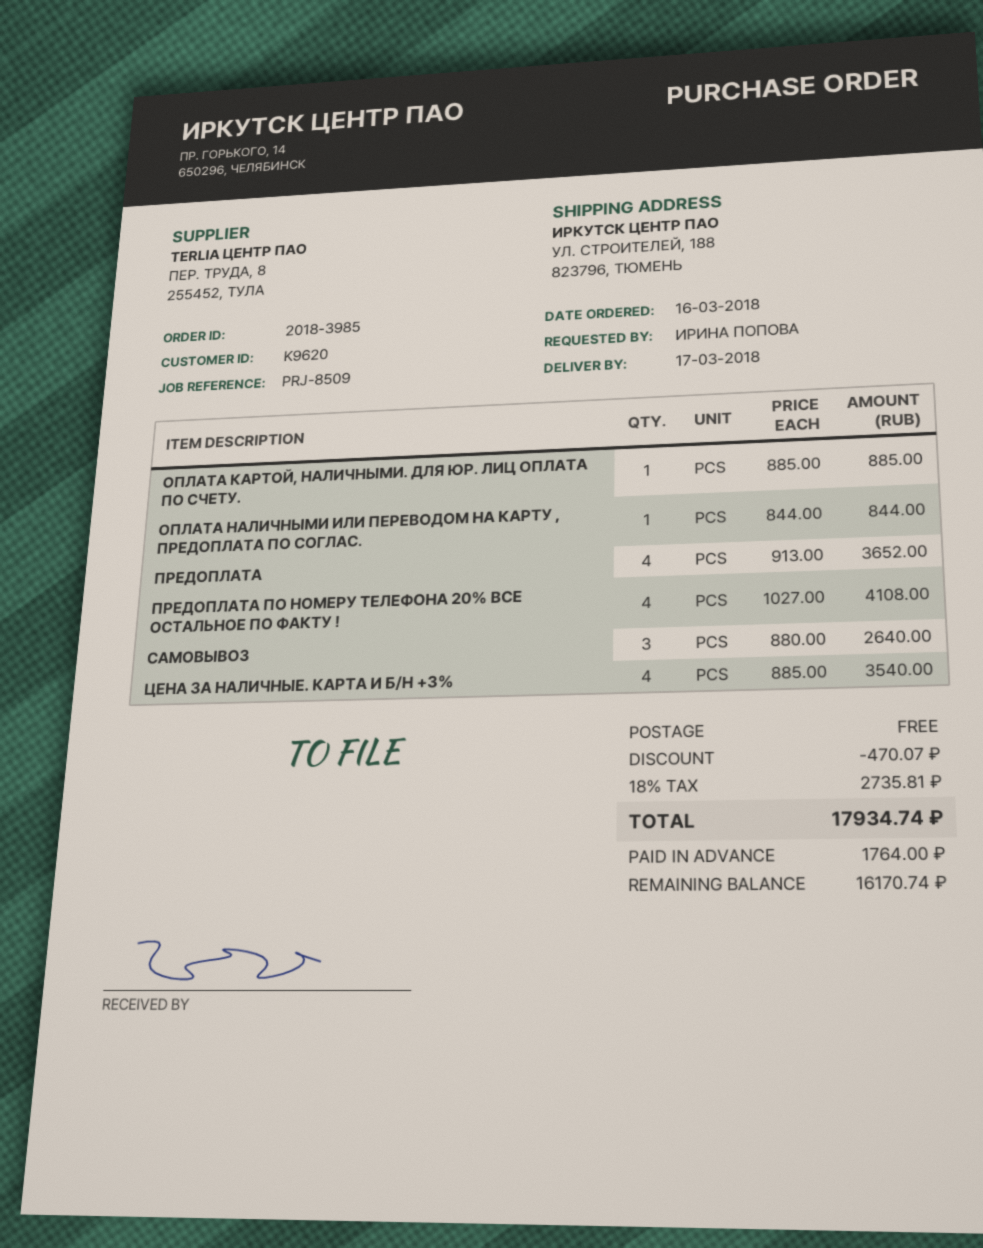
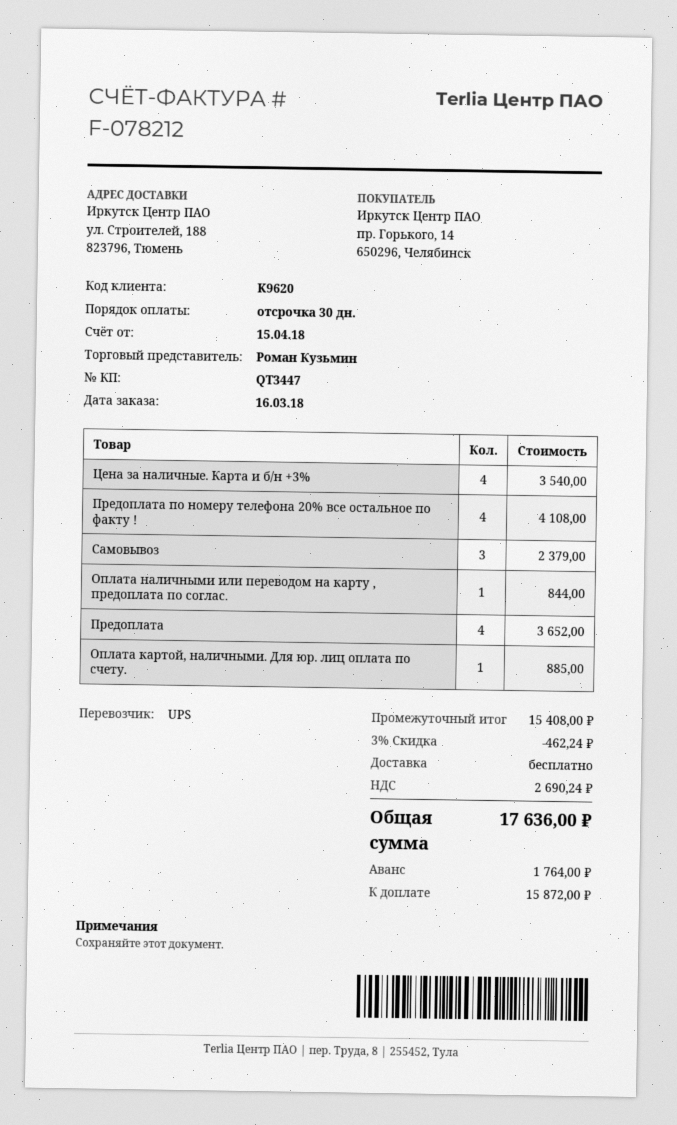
САМОВЫВОЗ: 3 for 2640.00 -> 3 for 2379.00
discount: 470.07 -> 462.24
tax: 2735.81 -> 2690.24
total: 17934.74 -> 17636.00
balance: 16170.74 -> 15872.00

